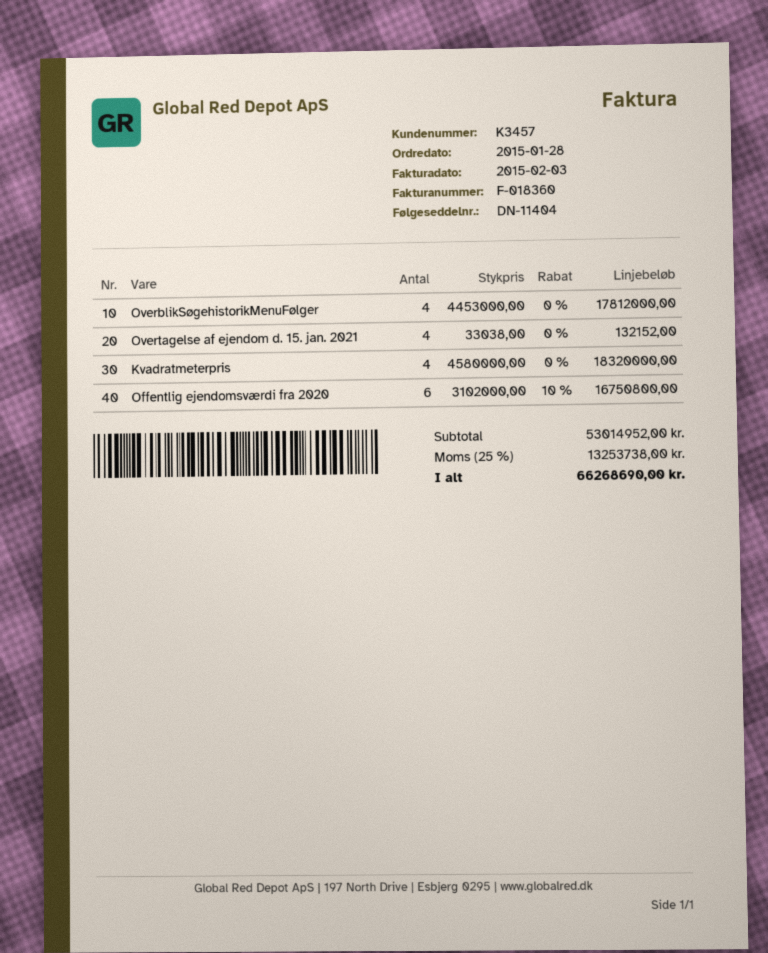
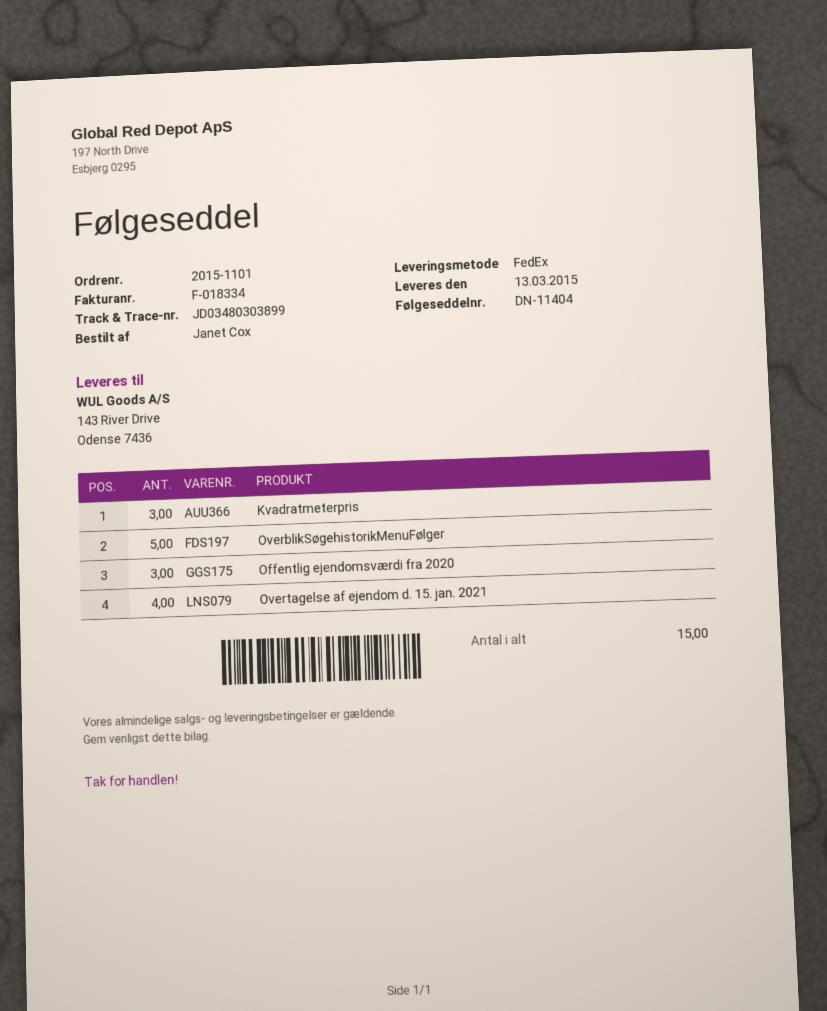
invoice number: F-018360 -> F-018334
OverblikSøgehistorikMenuFølger: 4 -> 5
Kvadratmeterpris: 4 -> 3
Offentlig ejendomsværdi fra 2020: 6 -> 3

